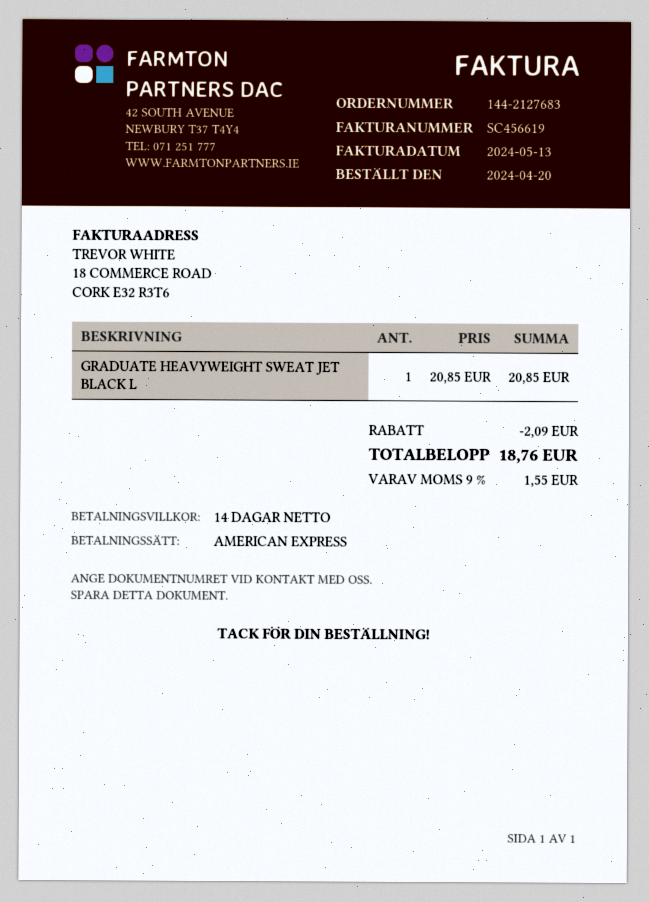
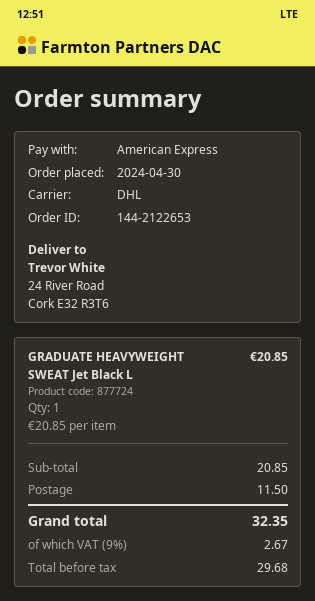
order number: 144-2127683 -> 144-2122653
order date: 2024-04-20 -> 2024-04-30
discount: 2.09 -> none
shipping: none -> 11.50
tax: 9% = 1.55 -> 9% = 2.67
total: 18.76 -> 32.35

